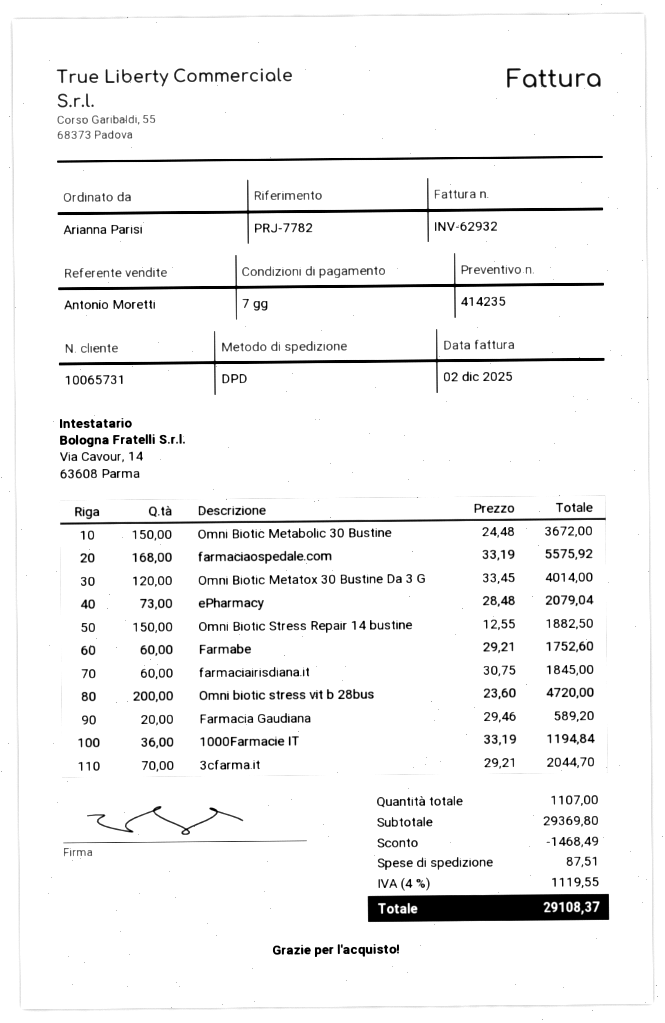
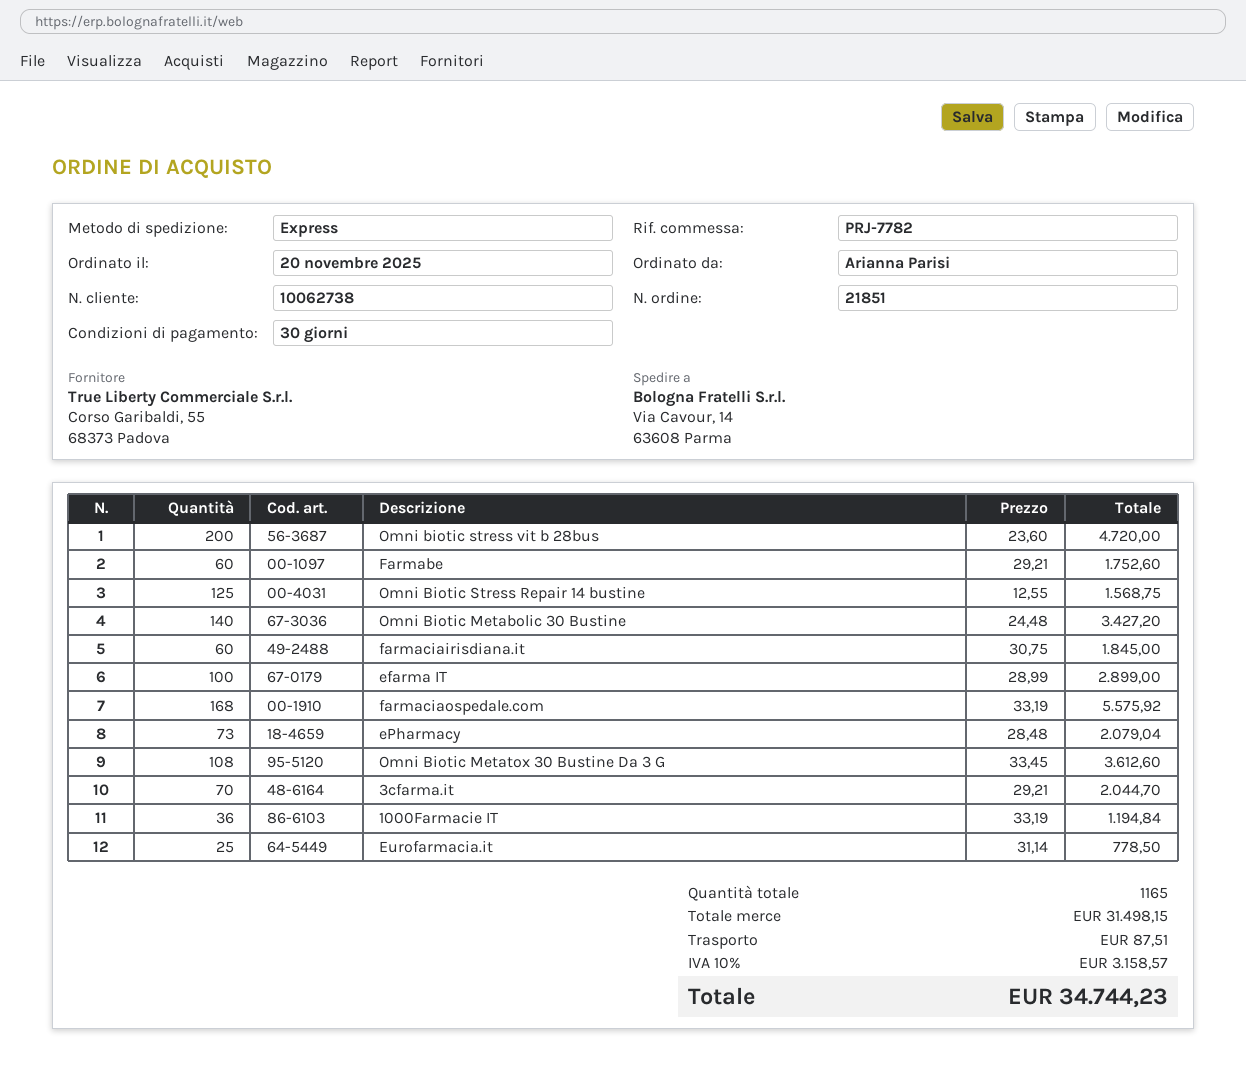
payment terms: 7 days -> 30 days
customer number: 10065731 -> 10062738
shipping method: DPD -> express
Omni Biotic Metabolic 30 Bustine: 150 x 24.48 = 3672.00 -> 140 x 24.48 = 3427.20
Omni Biotic Metatox 30 Bustine Da 3 G: 120 x 33.45 = 4014.00 -> 108 x 33.45 = 3612.60
Omni Biotic Stress Repair 14 bustine: 150 x 12.55 = 1882.50 -> 125 x 12.55 = 1568.75
Farmacia Gaudiana: 20 x 29.46 = 589.20 -> none
efarma IT: none -> 100 x 28.99 = 2899.00
Eurofarmacia.it: none -> 25 x 31.14 = 778.50
total quantity: 1107 -> 1165
subtotal: 29369.80 -> 31498.15
discount: 1468.49 -> none
tax: 4% = 1119.55 -> 10% = 3158.57
total: 29108.37 -> 34744.23

